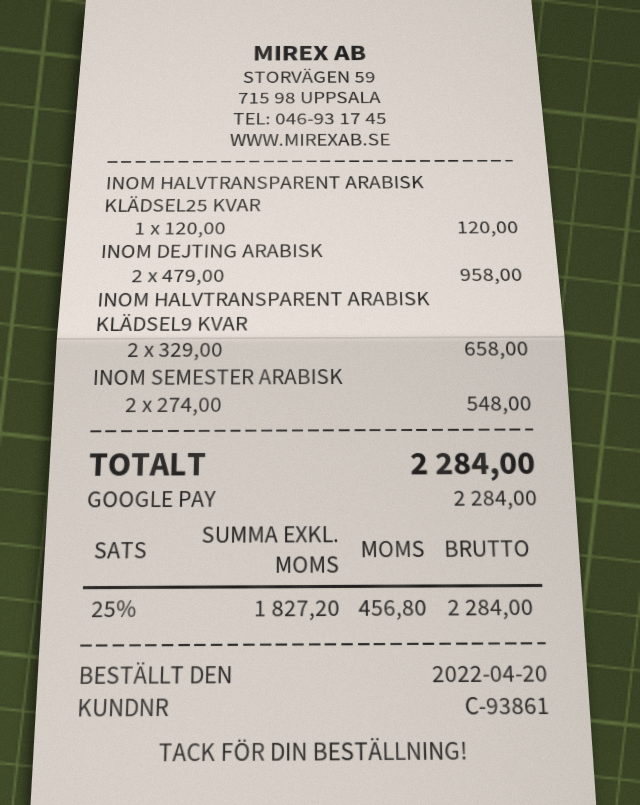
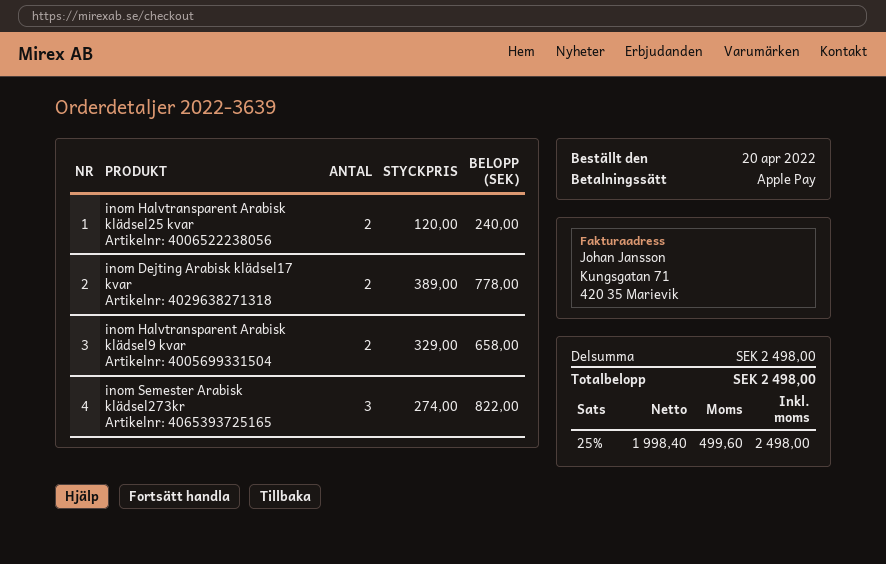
payment method: Google Pay -> Apple Pay
INOM HALVTRANSPARENT ARABISK KLÄDSEL25 KVAR: 1 x 120.00 = 120.00 -> 2 x 120.00 = 240.00
INOM DEJTING ARABISK: 2 x 479.00 = 958.00 -> 2 x 389.00 = 778.00
INOM SEMESTER ARABISK: 2 x 274.00 = 548.00 -> 3 x 274.00 = 822.00
net: 1827.20 -> 1998.40
tax: 25% = 456.80 -> 25% = 499.60
total: 2284.00 -> 2498.00

